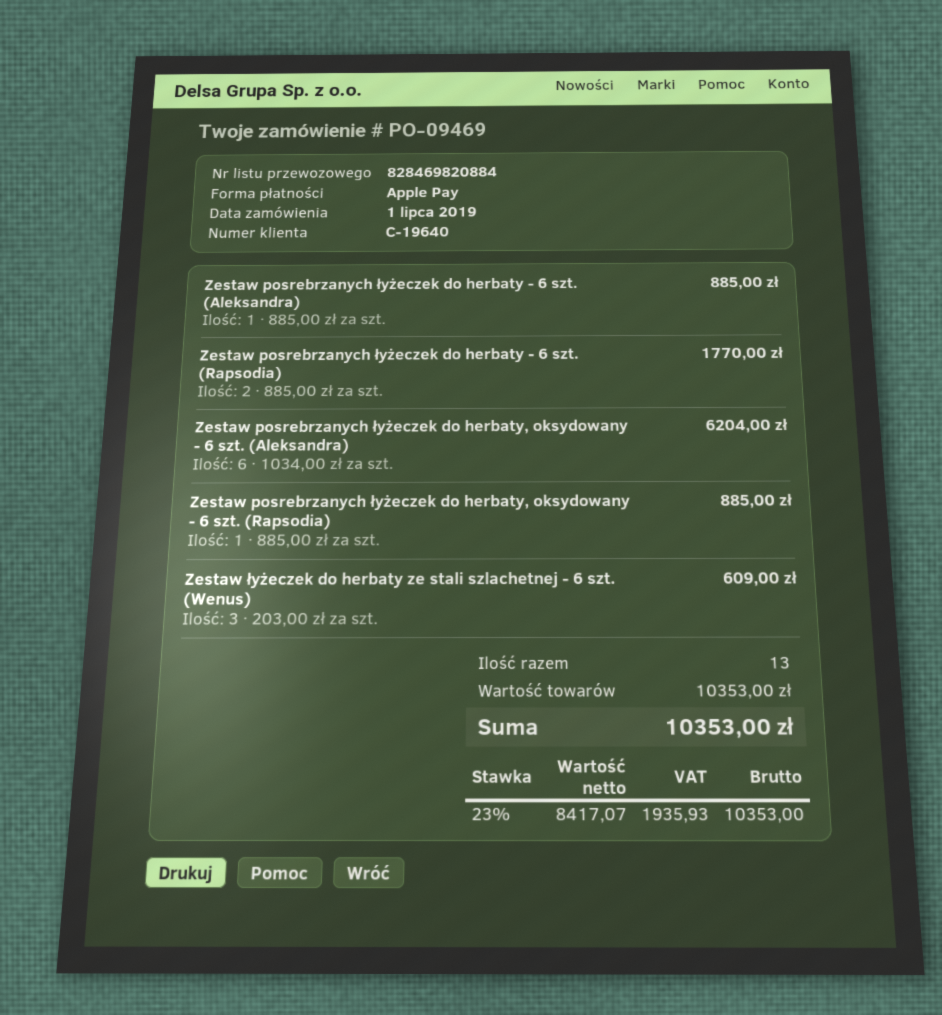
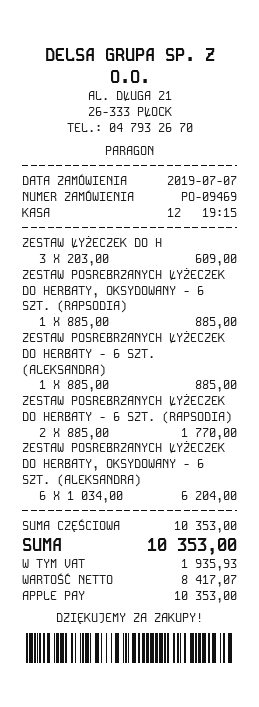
order date: 2019-07-01 -> 2019-07-07

